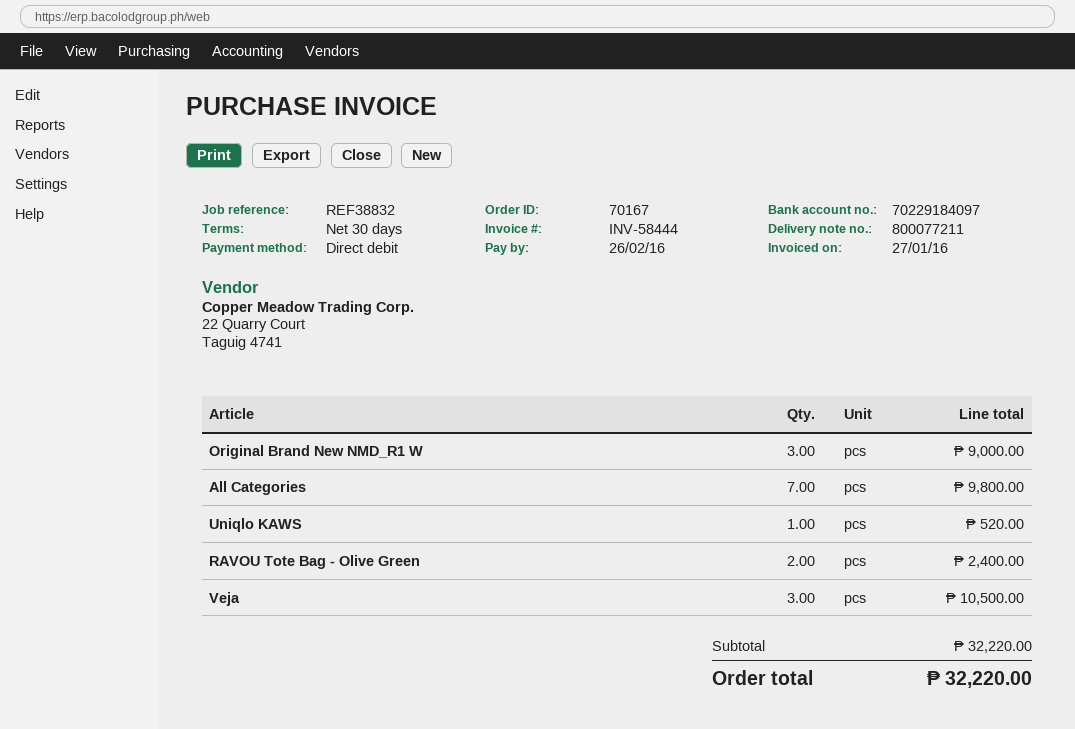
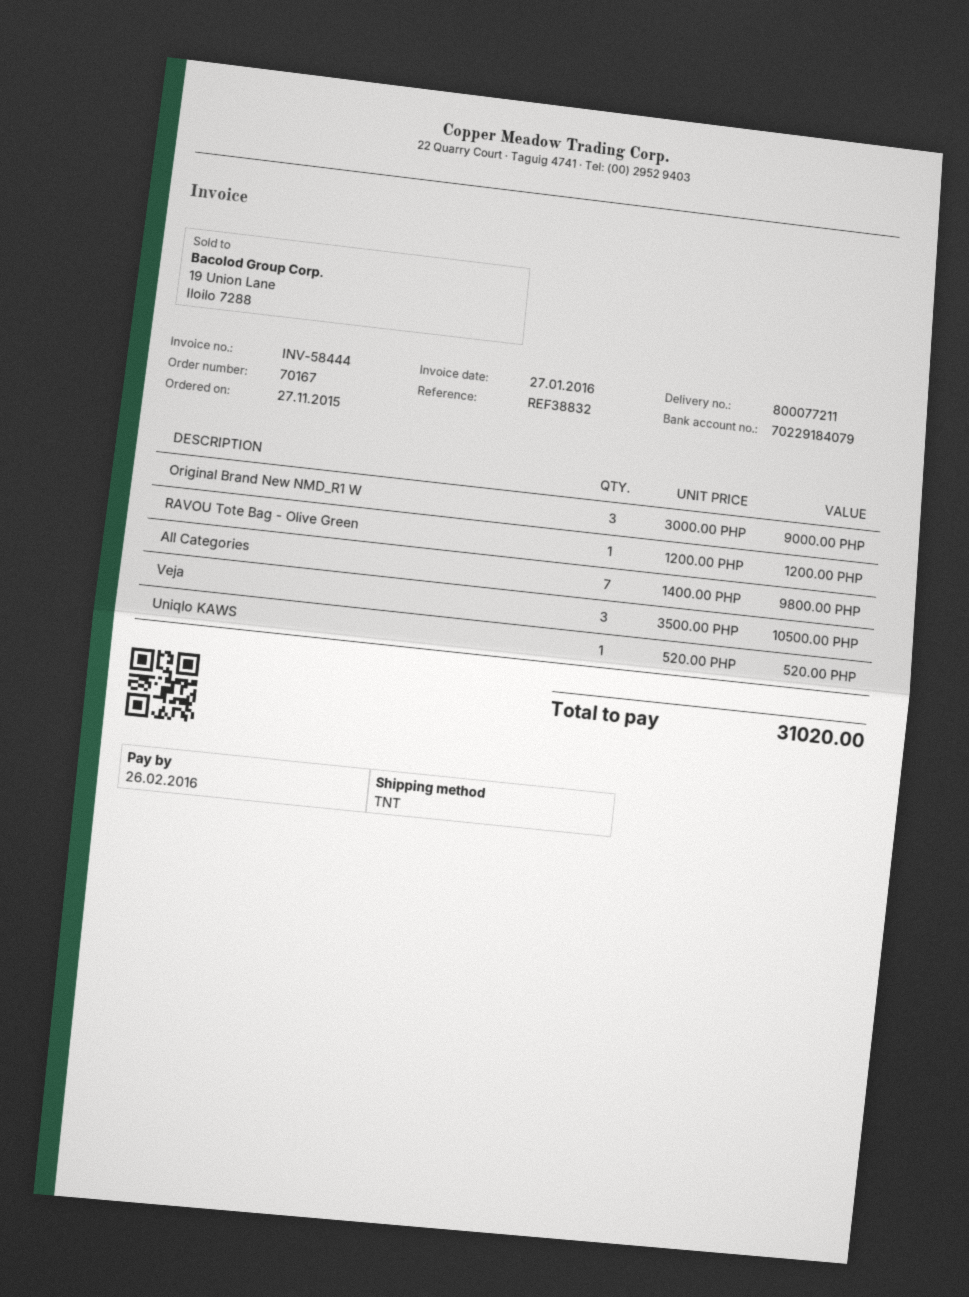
bank account: 70229184097 -> 70229184079
RAVOU Tote Bag - Olive Green: 2 for 2400.00 -> 1 for 1200.00
total: 32220.00 -> 31020.00

